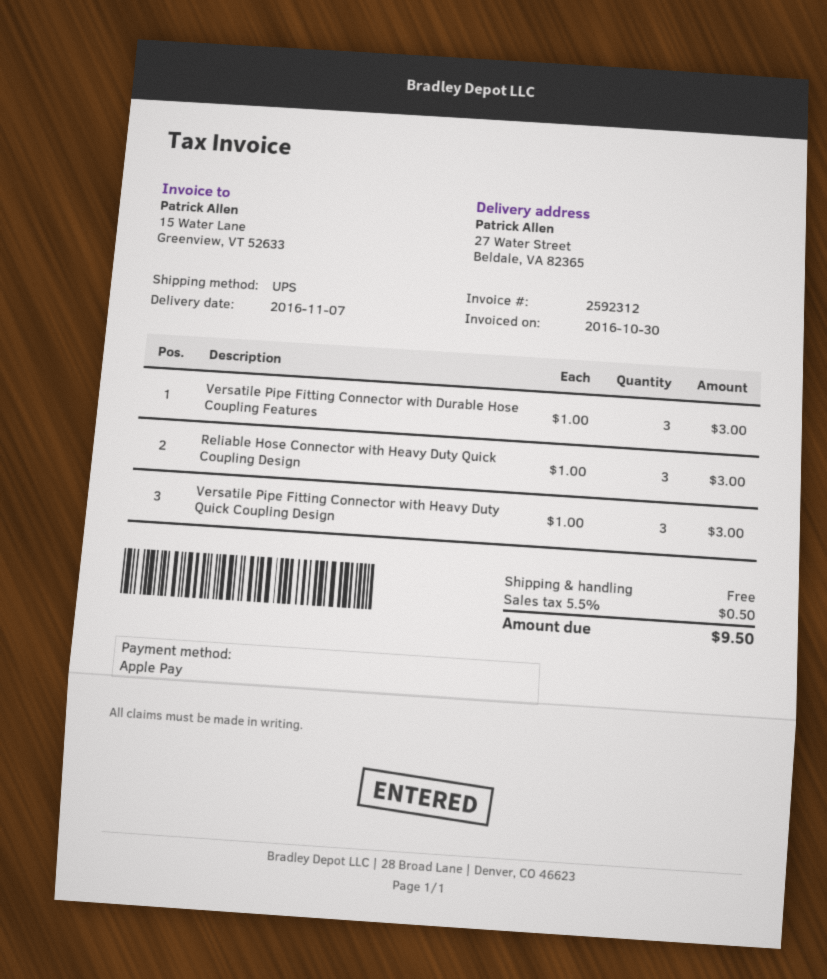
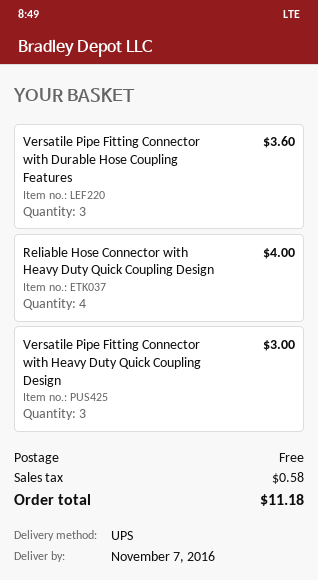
Versatile Pipe Fitting Connector with Durable Hose Coupling Features: 3 for 3.00 -> 3 for 3.60
Reliable Hose Connector with Heavy Duty Quick Coupling Design: 3 for 3.00 -> 4 for 4.00
tax: 0.50 -> 0.58
total: 9.50 -> 11.18

